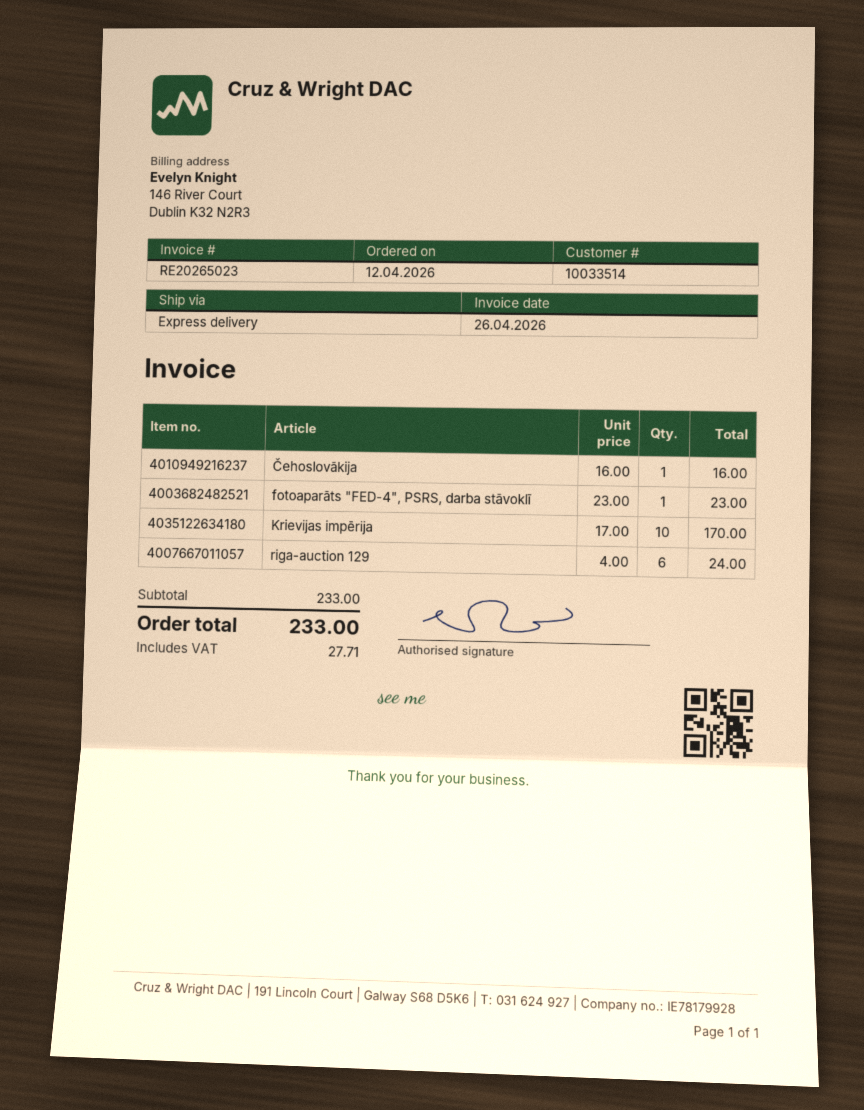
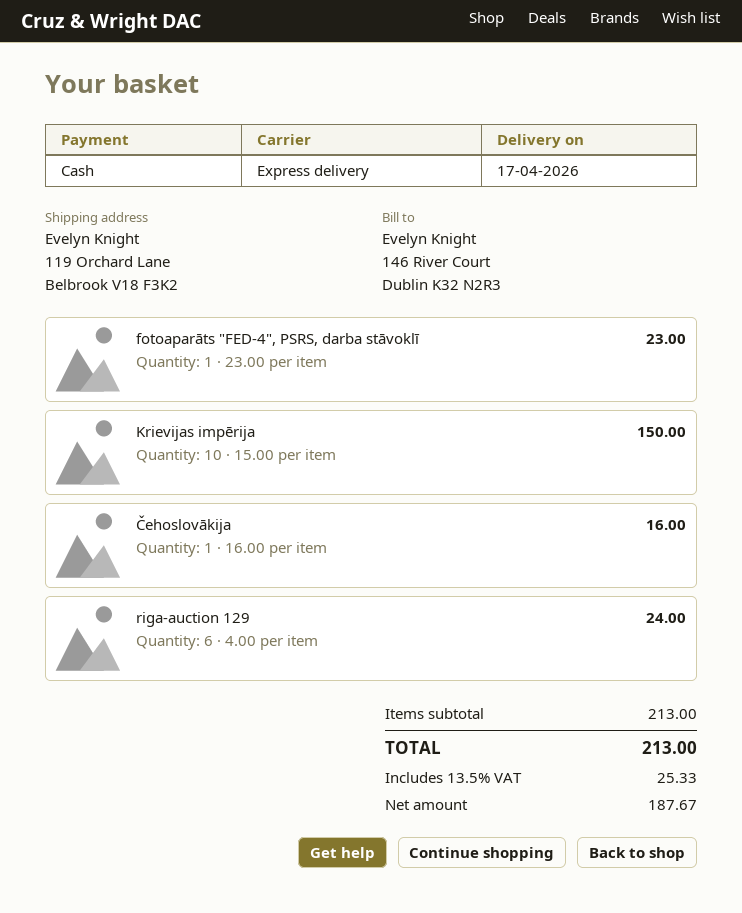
Krievijas impērija: 10 x 17.00 = 170.00 -> 10 x 15.00 = 150.00
subtotal: 233.00 -> 213.00
tax: 27.71 -> 25.33
total: 233.00 -> 213.00

